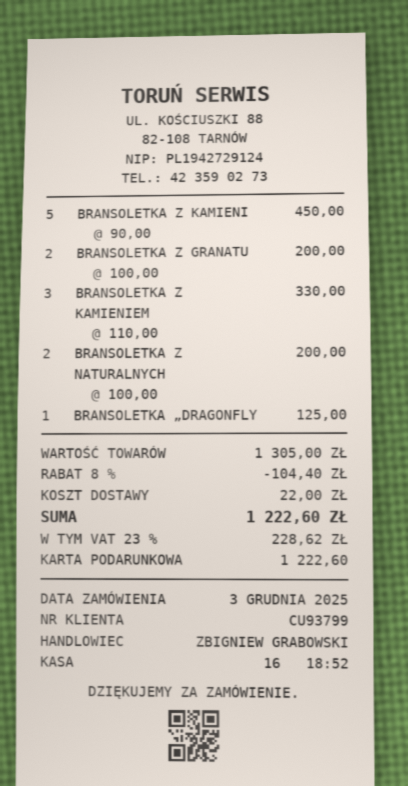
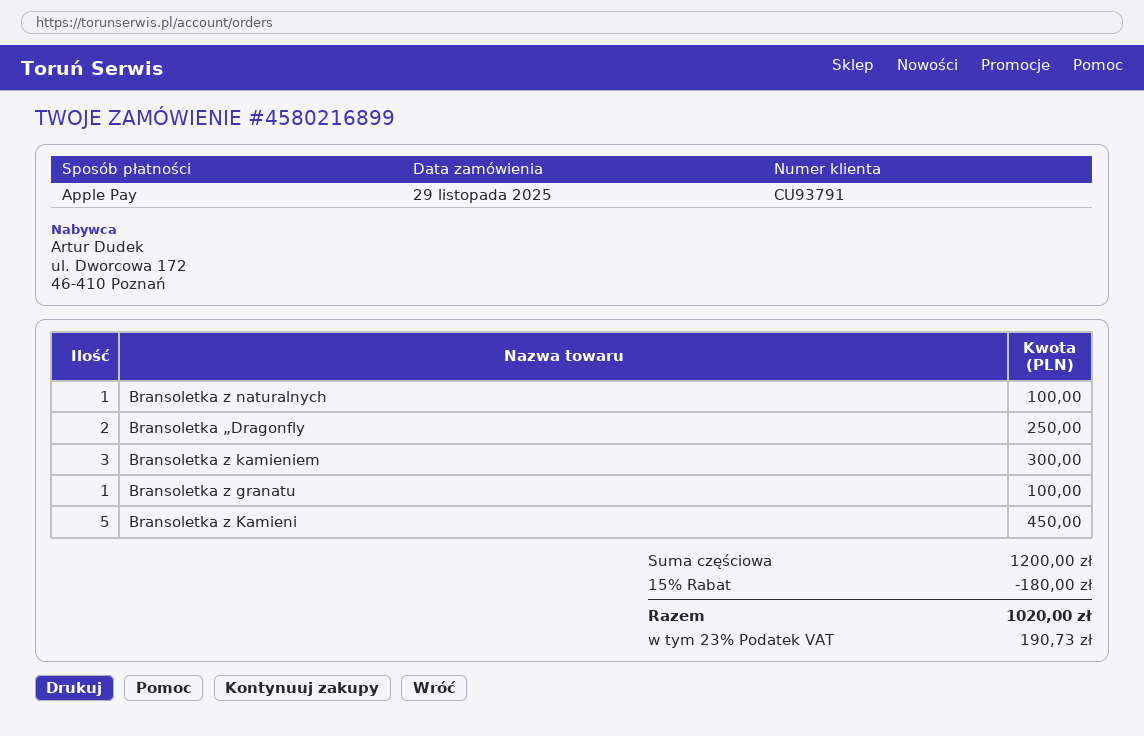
order date: 2025-12-03 -> 2025-11-29
customer number: CU93799 -> CU93791
payment method: gift card -> Apple Pay
BRANSOLETKA Z GRANATU: 2 for 200.00 -> 1 for 100.00
BRANSOLETKA Z KAMIENIEM: 3 for 330.00 -> 3 for 300.00
BRANSOLETKA Z NATURALNYCH: 2 for 200.00 -> 1 for 100.00
BRANSOLETKA „DRAGONFLY: 1 for 125.00 -> 2 for 250.00
subtotal: 1305.00 -> 1200.00
discount: 8% = 104.40 -> 15% = 180.00
shipping: 22.00 -> none
tax: 23% = 228.62 -> 23% = 190.73
total: 1222.60 -> 1020.00

